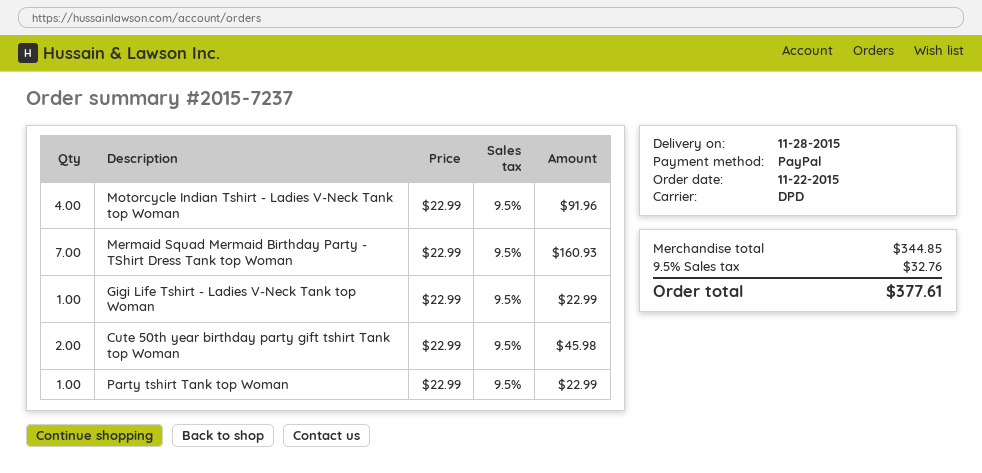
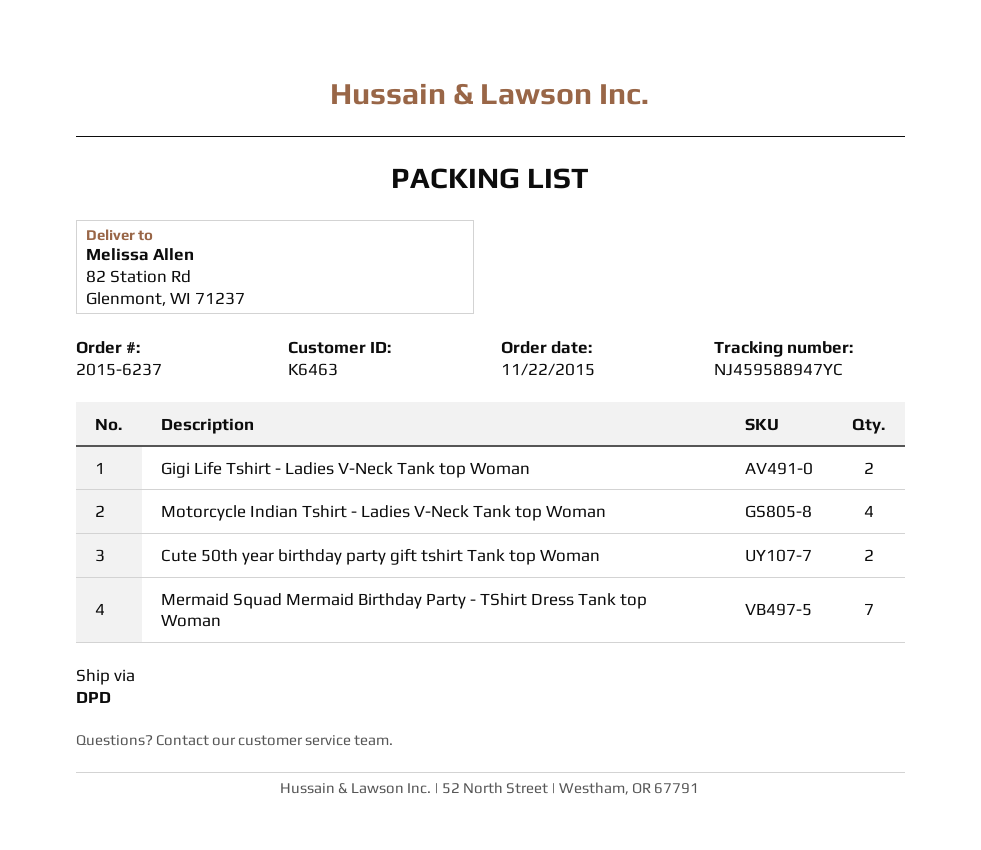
order number: 2015-7237 -> 2015-6237
Gigi Life Tshirt - Ladies V-Neck Tank top Woman: 1 -> 2
Party tshirt Tank top Woman: 1 -> none

